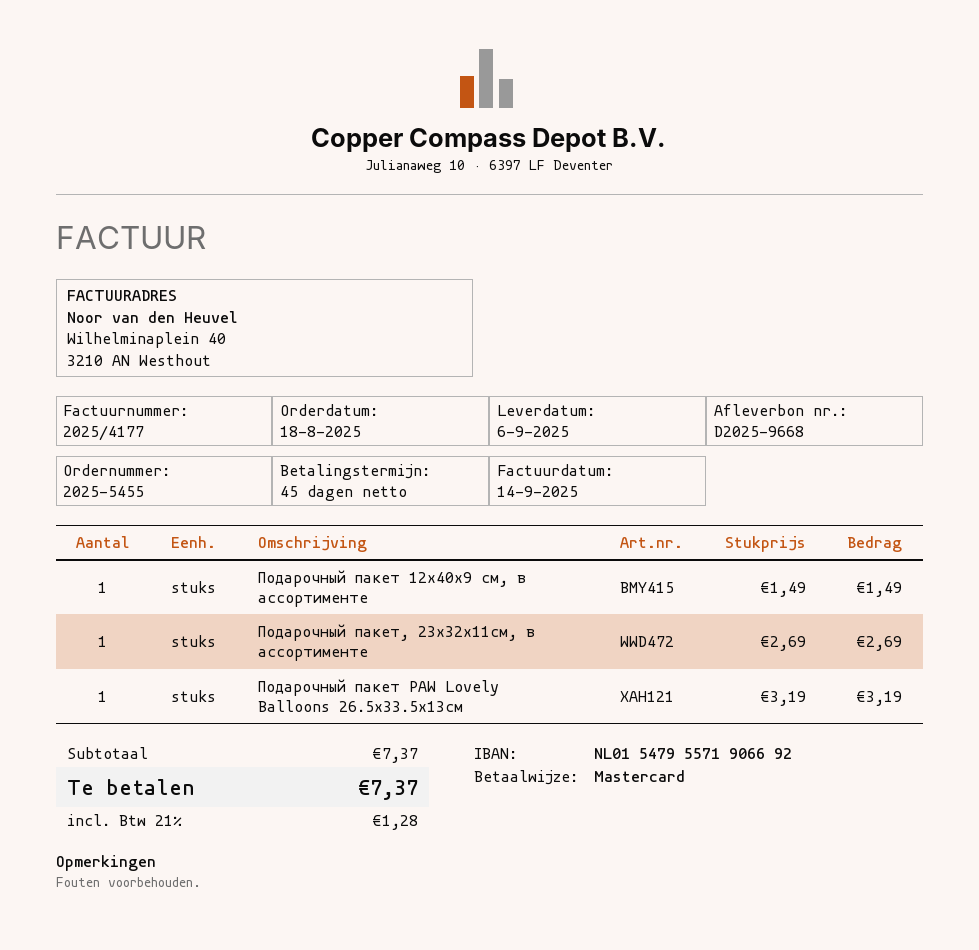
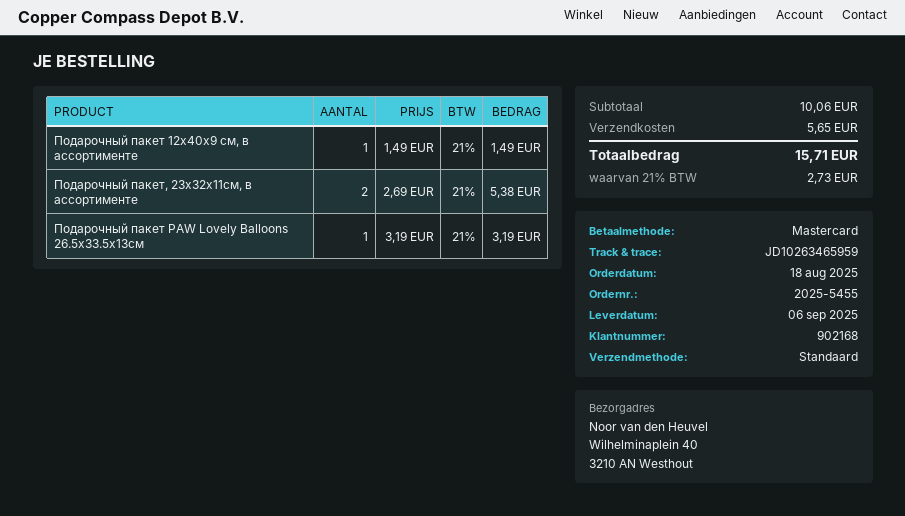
Подарочный пакет, 23x32x11см, в ассортименте: 1 x 2.69 = 2.69 -> 2 x 2.69 = 5.38
subtotal: 7.37 -> 10.06
shipping: none -> 5.65
tax: 21% = 1.28 -> 21% = 2.73
total: 7.37 -> 15.71

